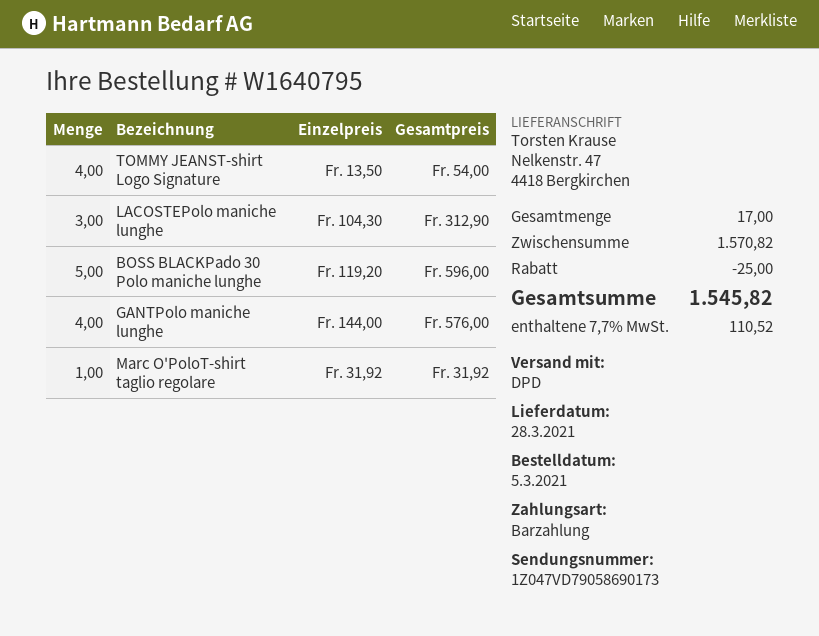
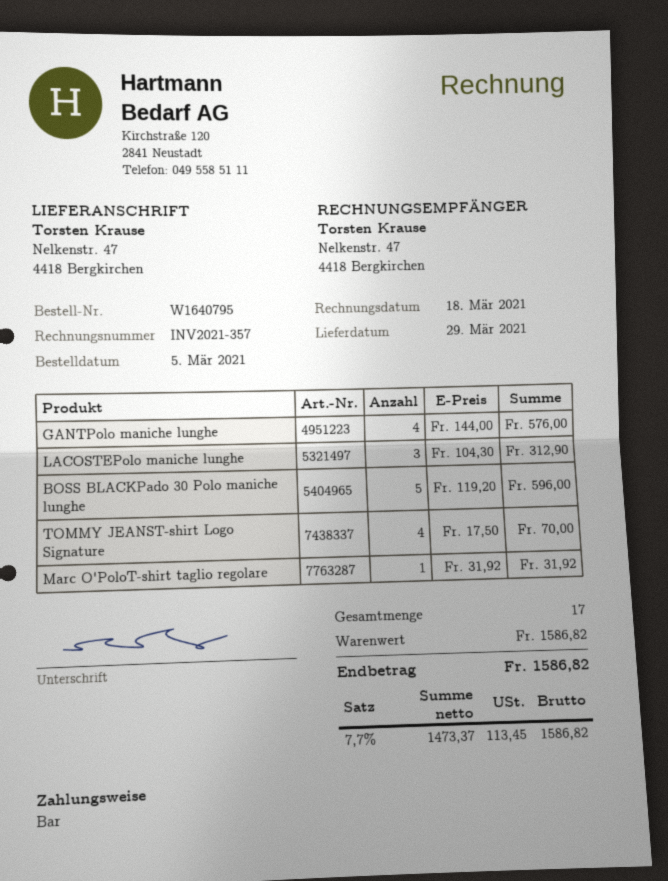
delivery date: 2021-03-28 -> 2021-03-29
TOMMY JEANST-shirt Logo Signature: 4 x 13.50 = 54.00 -> 4 x 17.50 = 70.00
subtotal: 1570.82 -> 1586.82
discount: 25.00 -> none
tax: 7.7% = 110.52 -> 7.7% = 113.45
total: 1545.82 -> 1586.82

